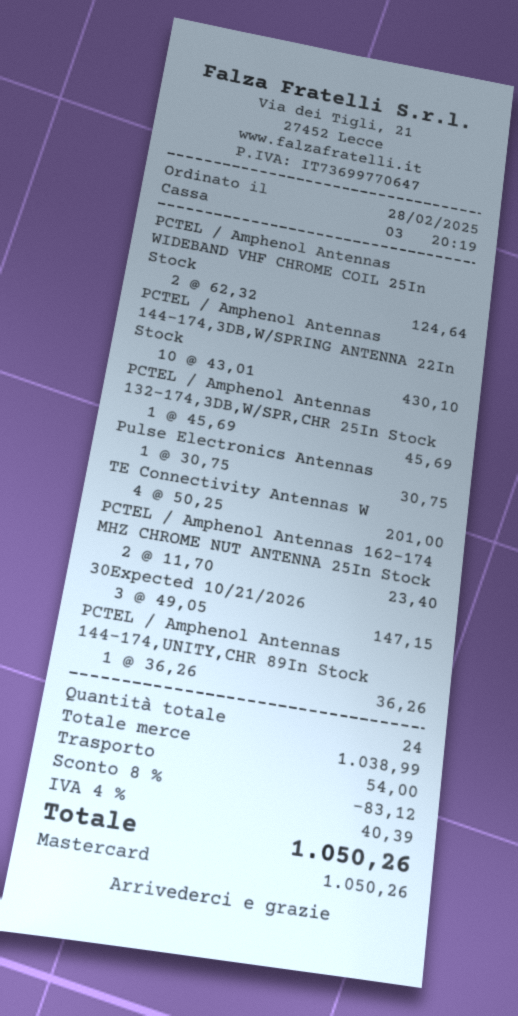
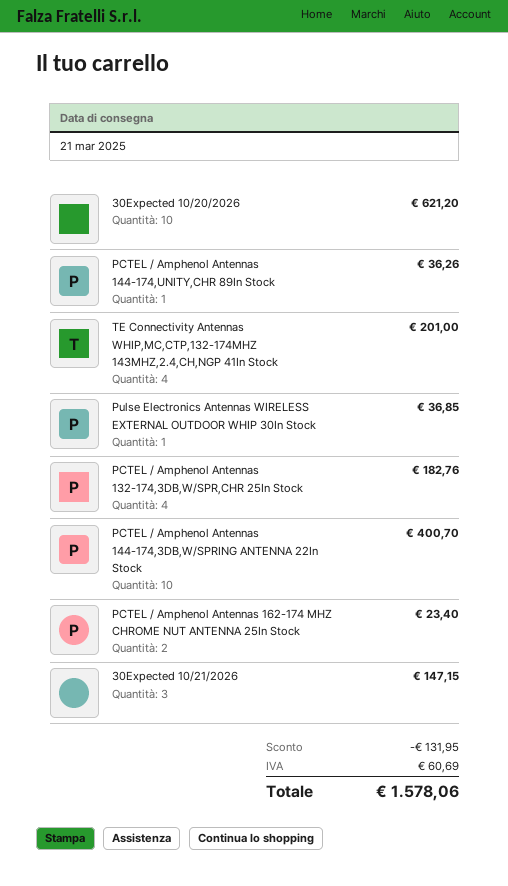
PCTEL / Amphenol Antennas WIDEBAND VHF CHROME COIL 25In Stock: 2 for 124.64 -> none
PCTEL / Amphenol Antennas 144-174,3DB,W/SPRING ANTENNA 22In Stock: 10 for 430.10 -> 10 for 400.70
PCTEL / Amphenol Antennas 132-174,3DB,W/SPR,CHR 25In Stock: 1 for 45.69 -> 4 for 182.76
Pulse Electronics Antennas: 1 for 30.75 -> 1 for 36.85
30Expected 10/20/2026: none -> 10 for 621.20
discount: 83.12 -> 131.95
shipping: 54.00 -> none
tax: 40.39 -> 60.69
total: 1050.26 -> 1578.06

